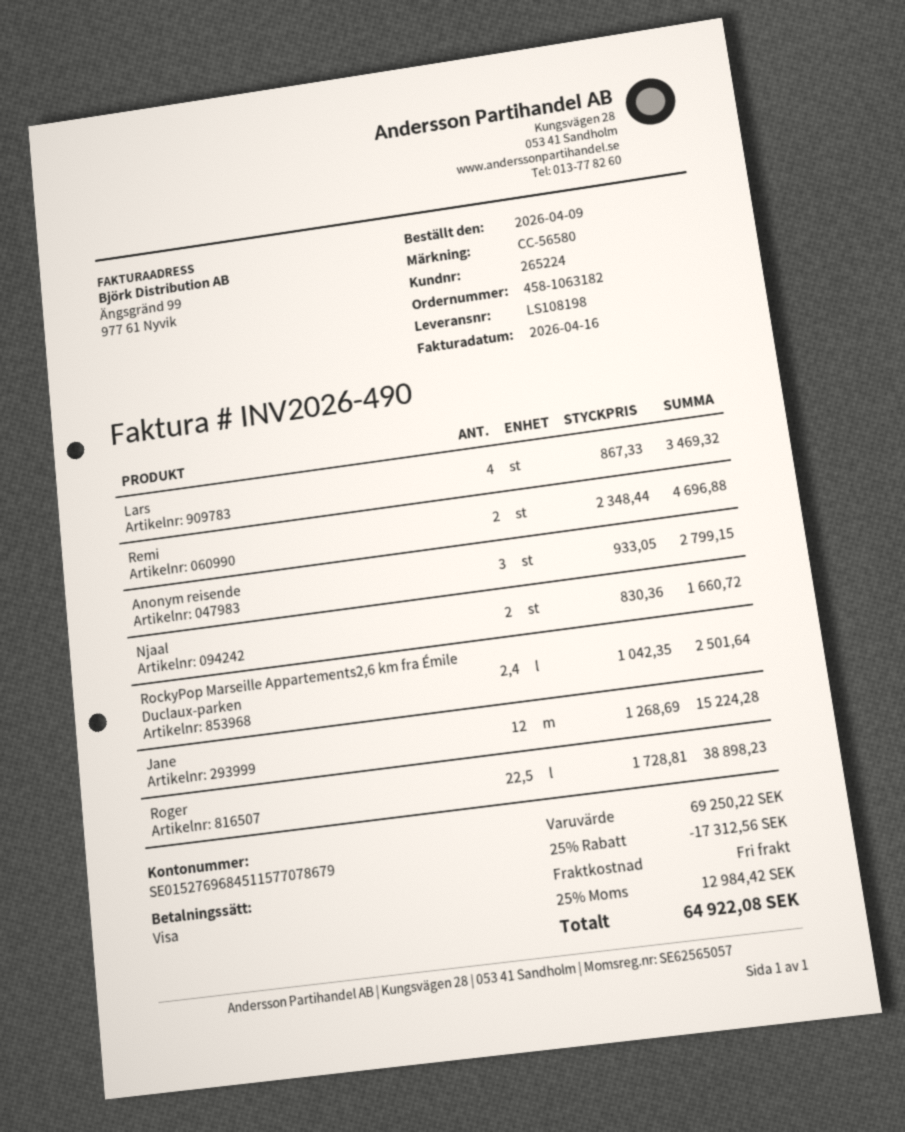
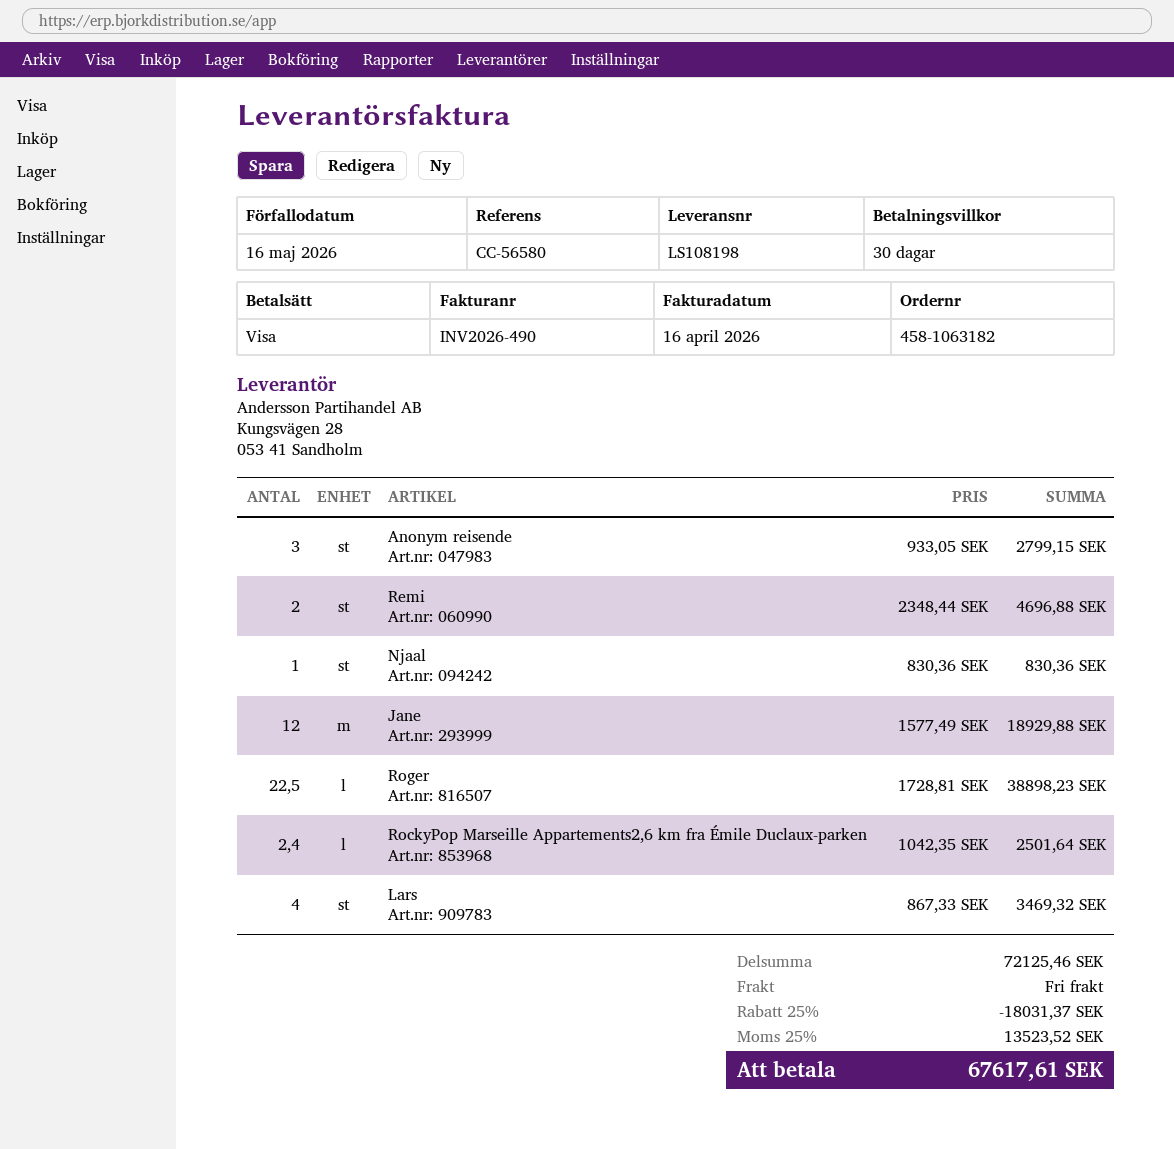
Njaal: 2 x 830.36 = 1660.72 -> 1 x 830.36 = 830.36
Jane: 12 x 1268.69 = 15224.28 -> 12 x 1577.49 = 18929.88
subtotal: 69250.22 -> 72125.46
discount: 25% = 17312.56 -> 25% = 18031.37
tax: 25% = 12984.42 -> 25% = 13523.52
total: 64922.08 -> 67617.61

